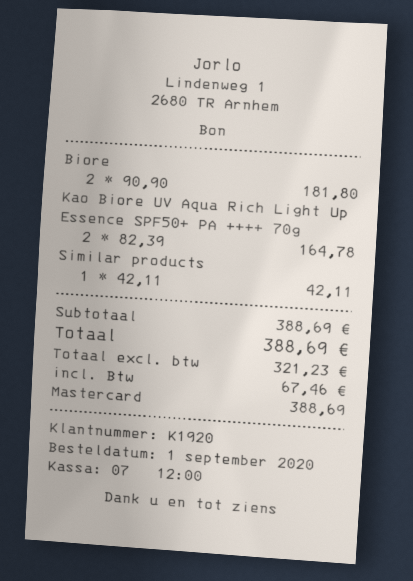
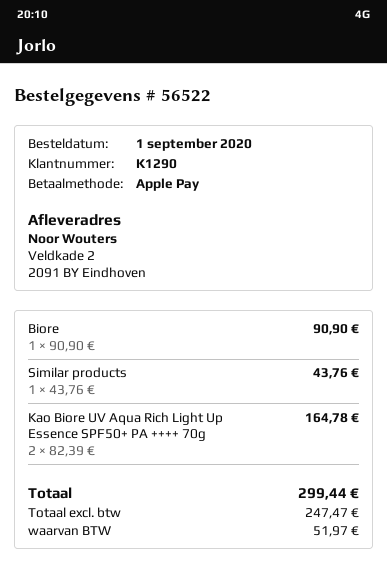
customer number: K1920 -> K1290
payment method: Mastercard -> Apple Pay
Biore: 2 x 90.90 = 181.80 -> 1 x 90.90 = 90.90
Similar products: 1 x 42.11 = 42.11 -> 1 x 43.76 = 43.76
net: 321.23 -> 247.47
tax: 67.46 -> 51.97
total: 388.69 -> 299.44

